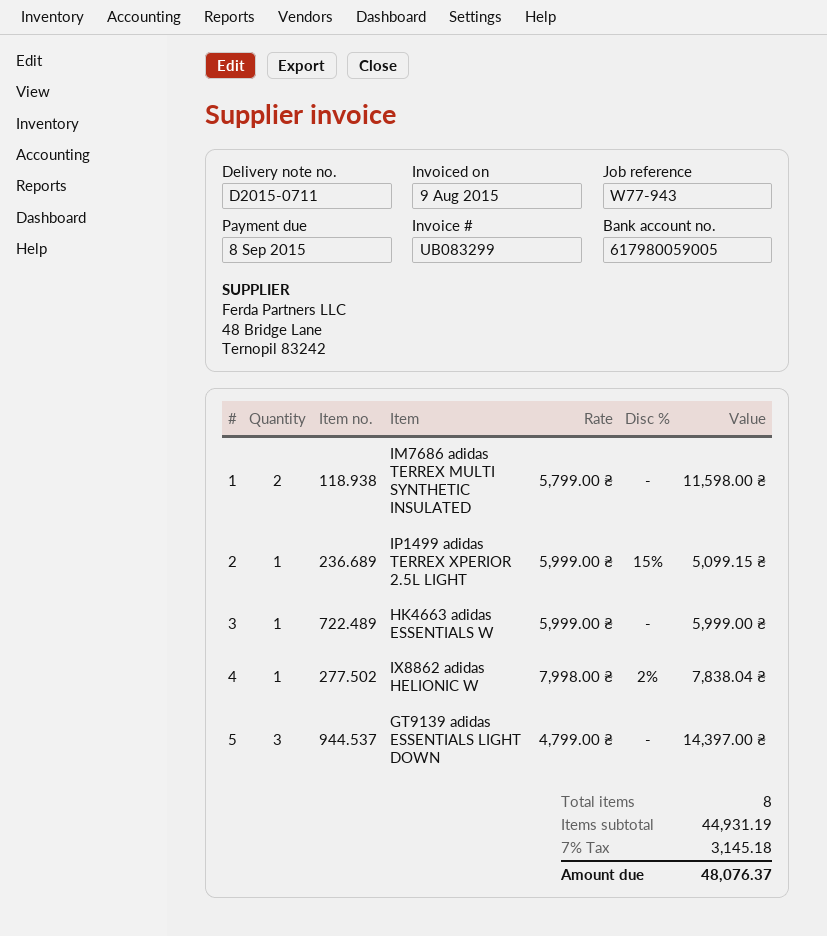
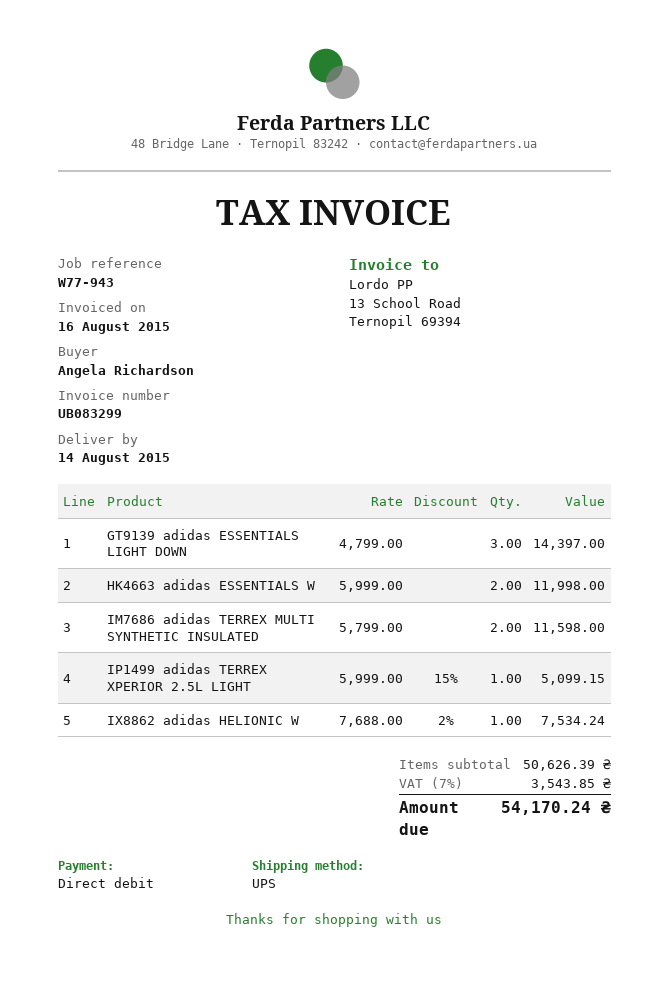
invoice date: 2015-08-09 -> 2015-08-16
HK4663 adidas ESSENTIALS W: 1 x 5999.00 = 5999.00 -> 2 x 5999.00 = 11998.00
IX8862 adidas HELIONIC W: 1 x 7998.00 - 2% = 7838.04 -> 1 x 7688.00 - 2% = 7534.24
subtotal: 44931.19 -> 50626.39
tax: 7% = 3145.18 -> 7% = 3543.85
total: 48076.37 -> 54170.24

